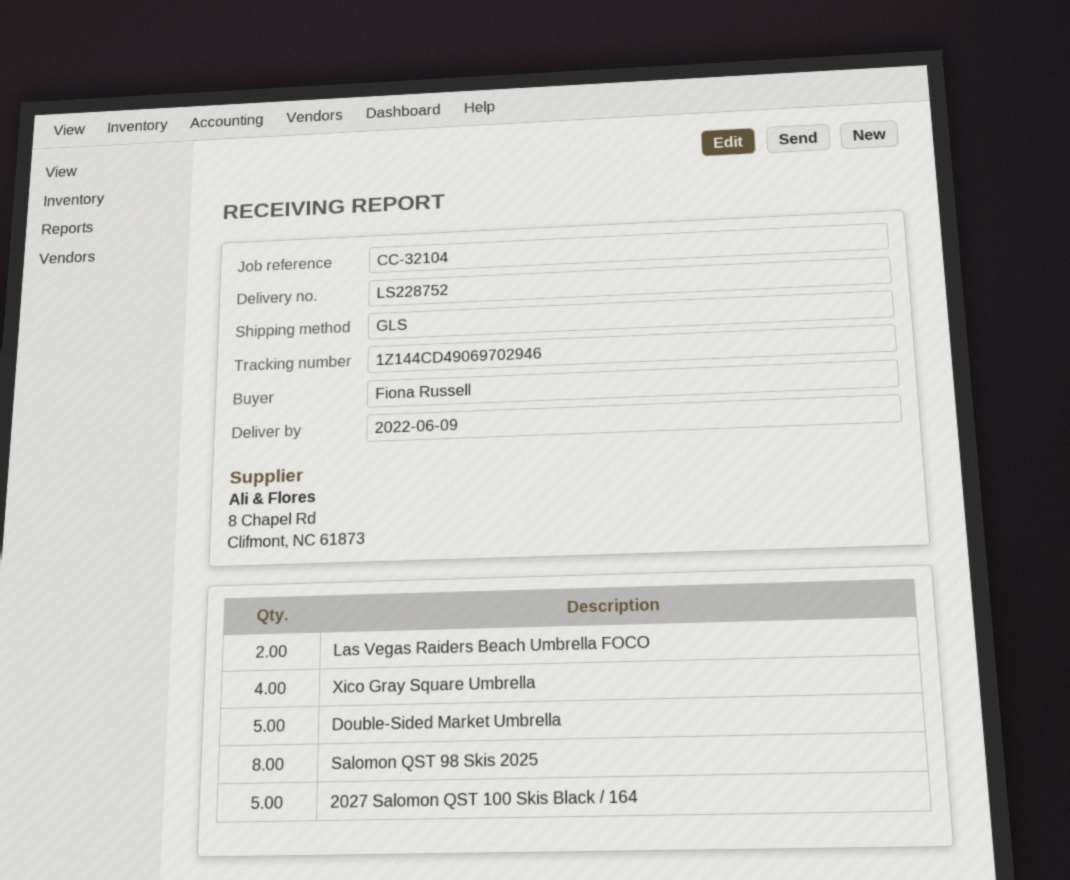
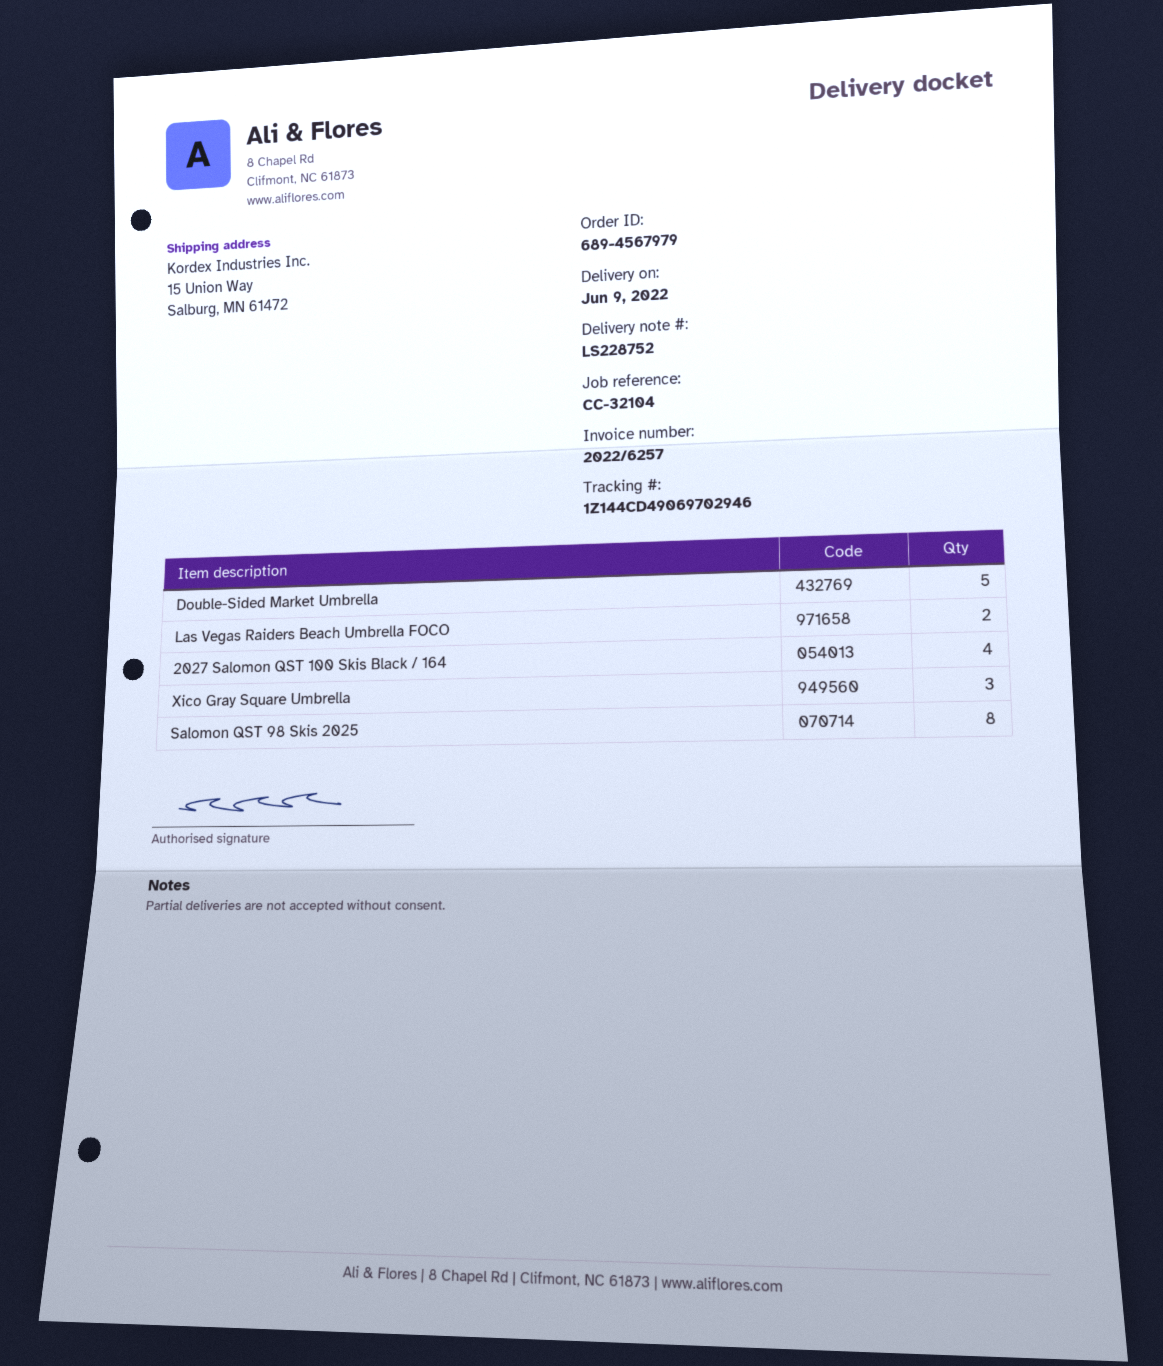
Xico Gray Square Umbrella: 4 -> 3
2027 Salomon QST 100 Skis Black / 164: 5 -> 4

